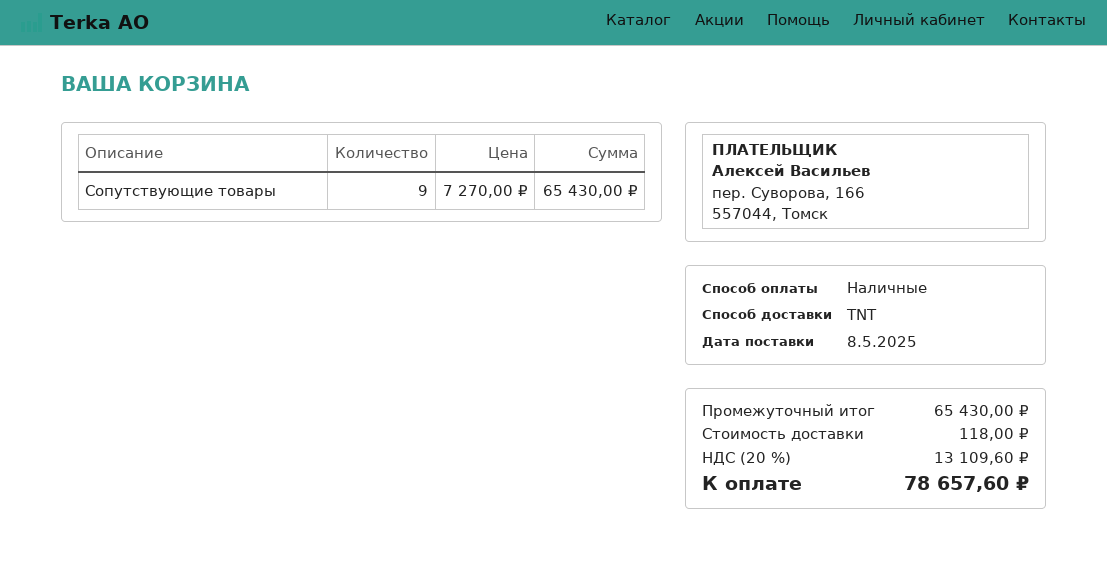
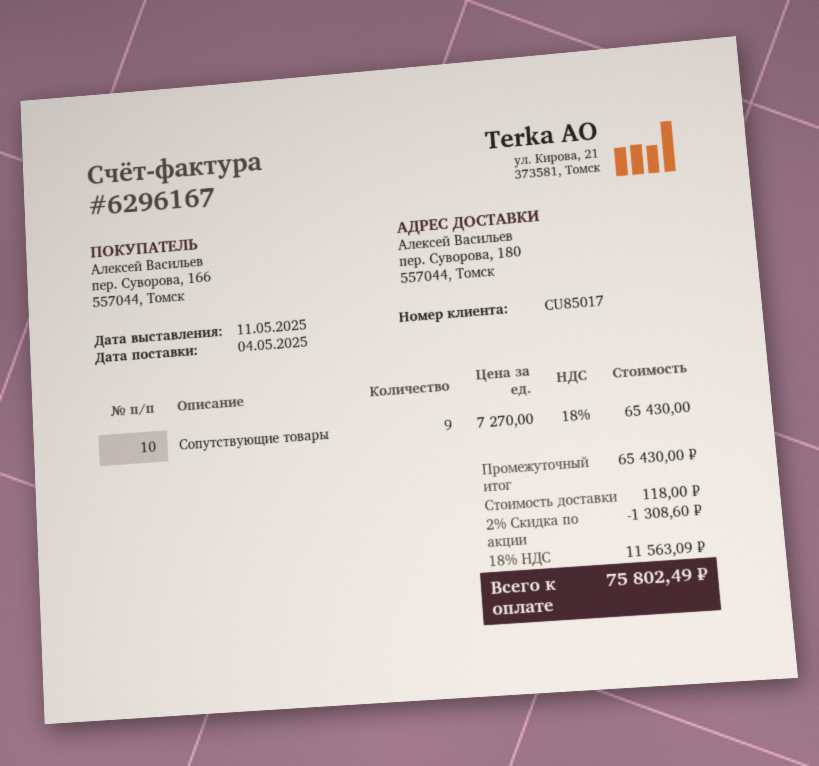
delivery date: 2025-05-08 -> 2025-05-04
discount: none -> 2% = 1308.60
tax: 20% = 13109.60 -> 18% = 11563.09
total: 78657.60 -> 75802.49

